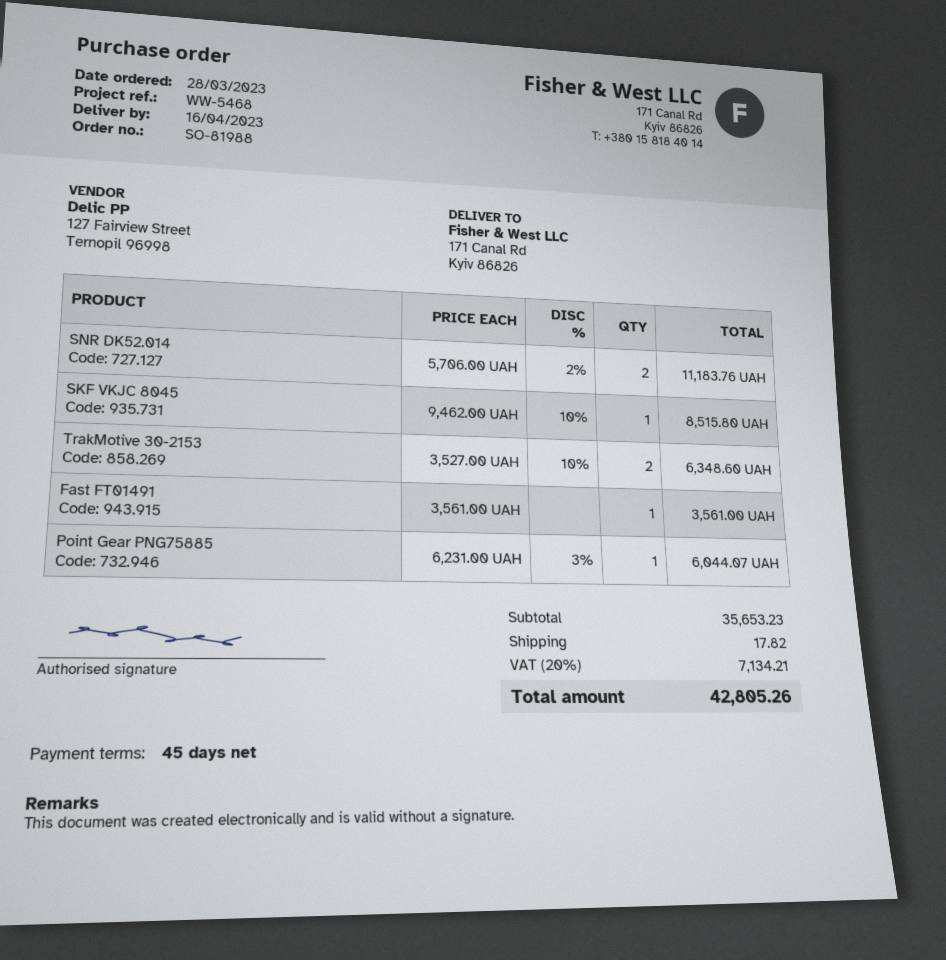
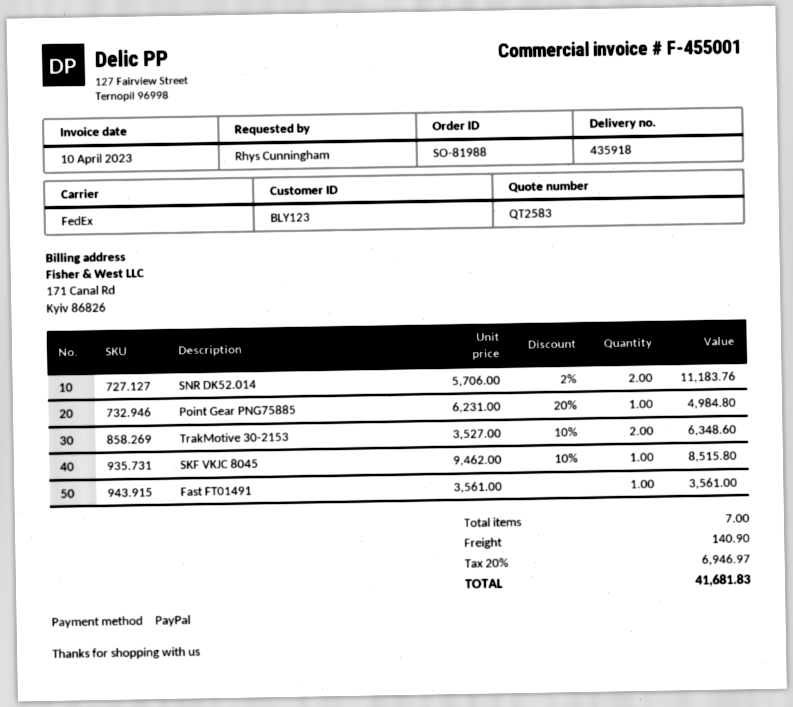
Point Gear PNG75885: 1 x 6231.00 - 3% = 6044.07 -> 1 x 6231.00 - 20% = 4984.80
shipping: 17.82 -> 140.90
tax: 20% = 7134.21 -> 20% = 6946.97
total: 42805.26 -> 41681.83

